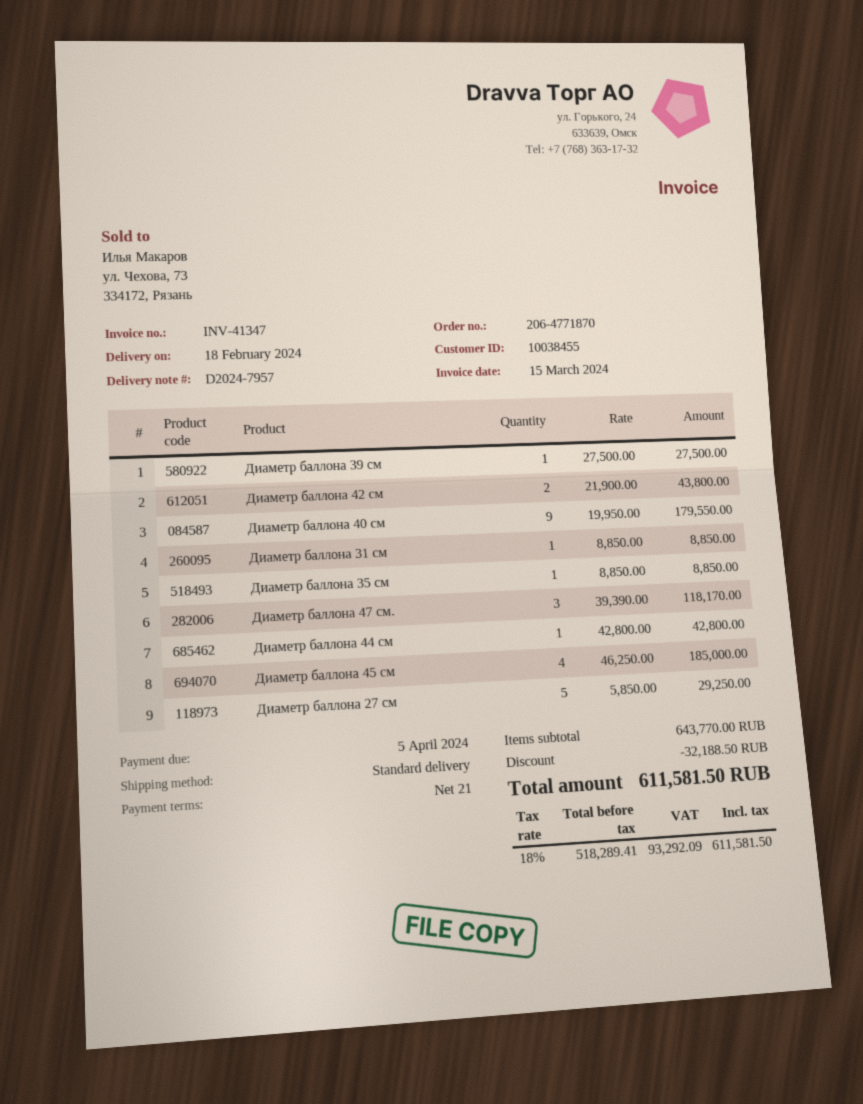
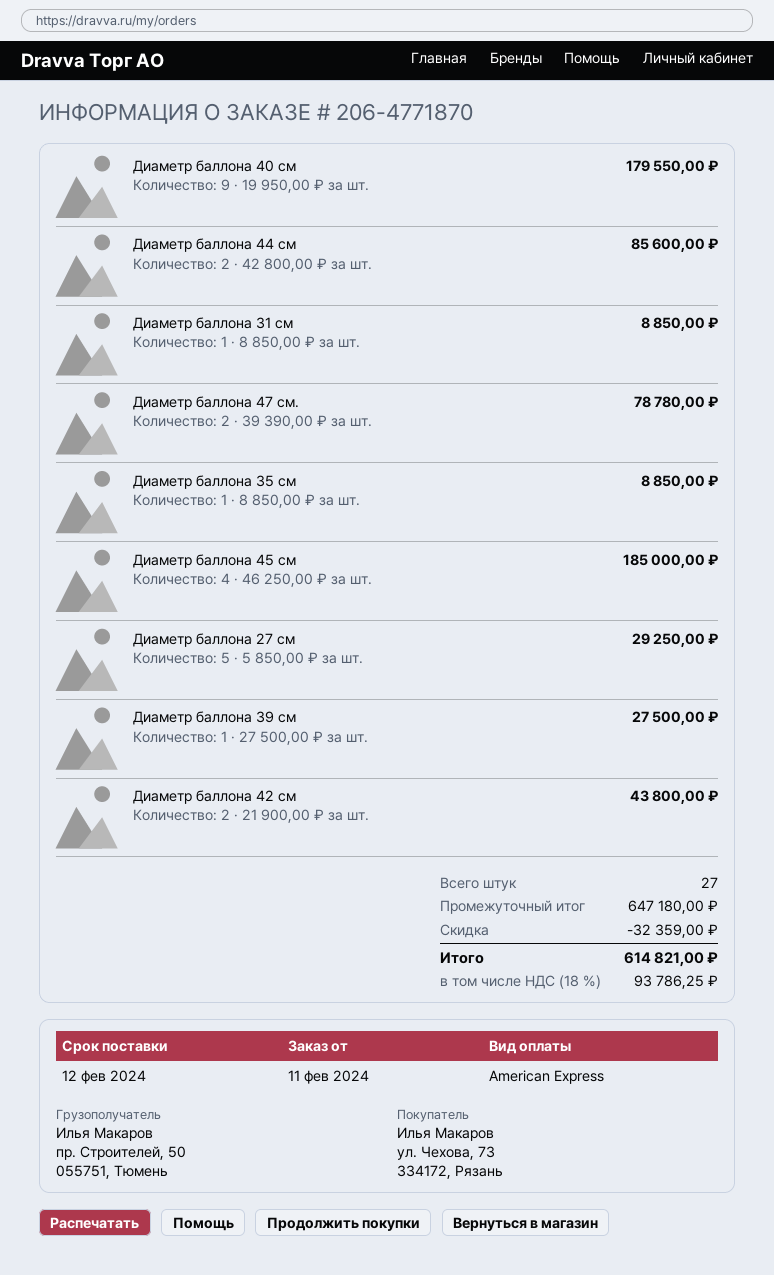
delivery date: 2024-02-18 -> 2024-02-12
Диаметр баллона 47 см.: 3 x 39390.00 = 118170.00 -> 2 x 39390.00 = 78780.00
Диаметр баллона 44 см: 1 x 42800.00 = 42800.00 -> 2 x 42800.00 = 85600.00
subtotal: 643770.00 -> 647180.00
discount: 32188.50 -> 32359.00
tax: 18% = 93292.09 -> 18% = 93786.25
total: 611581.50 -> 614821.00

